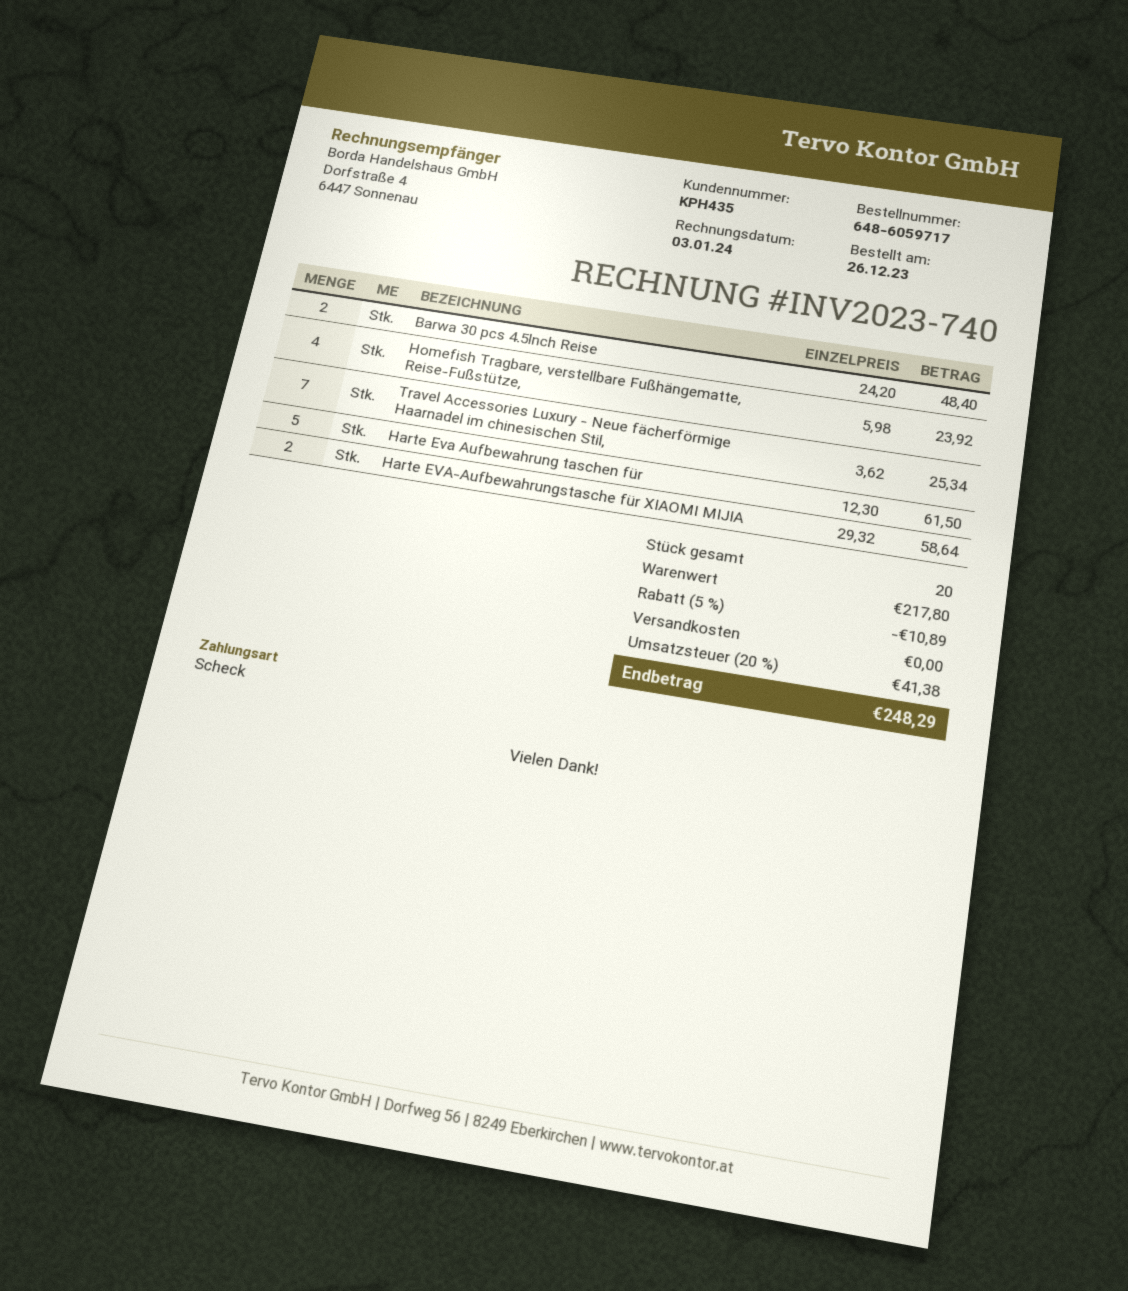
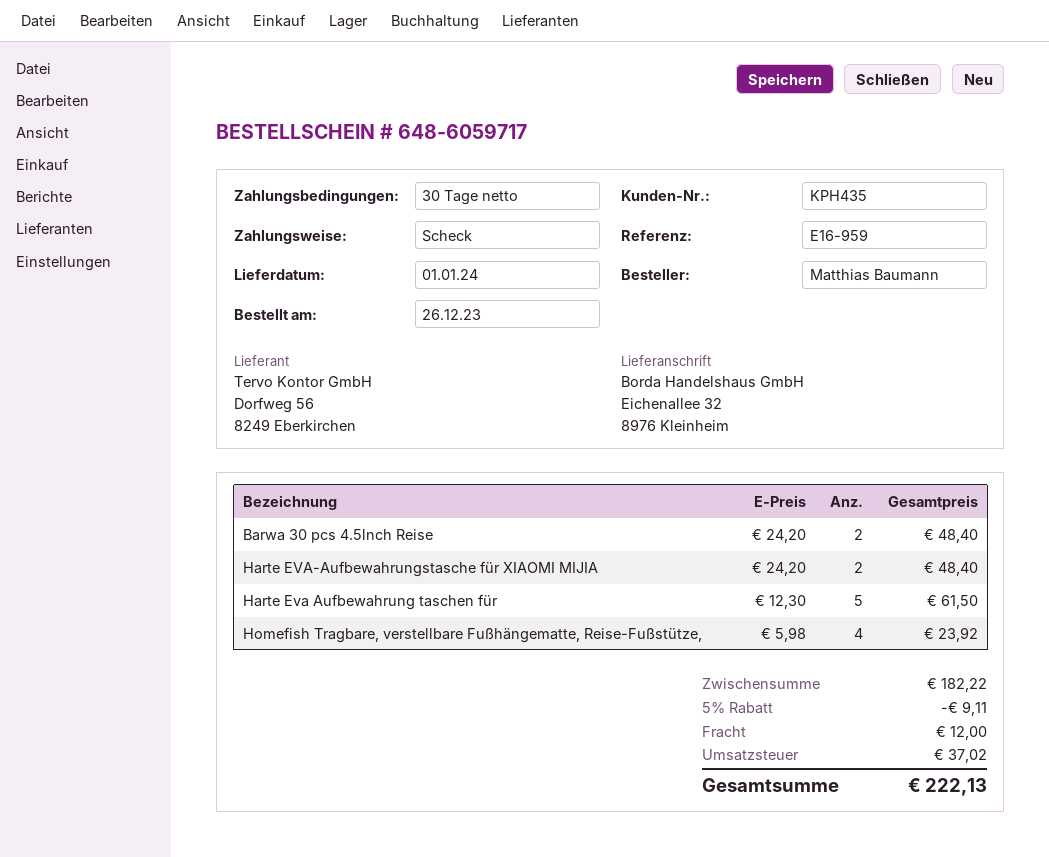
Travel Accessories Luxury - Neue fächerförmige Haarnadel im chinesischen Stil,: 7 x 3.62 = 25.34 -> none
Harte EVA-Aufbewahrungstasche für XIAOMI MIJIA: 2 x 29.32 = 58.64 -> 2 x 24.20 = 48.40
subtotal: 217.80 -> 182.22
discount: 5% = 10.89 -> 5% = 9.11
shipping: 0.00 -> 12.00
tax: 41.38 -> 37.02
total: 248.29 -> 222.13

